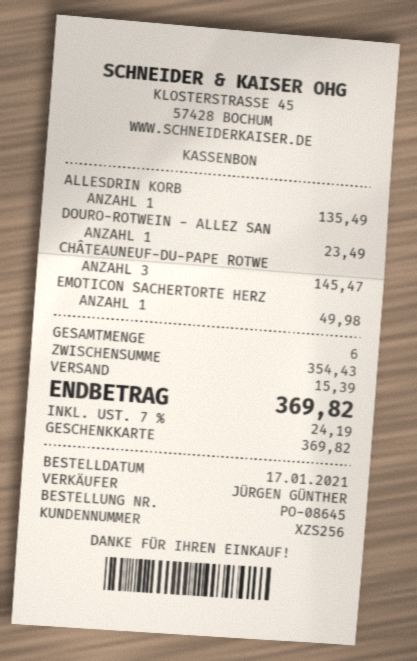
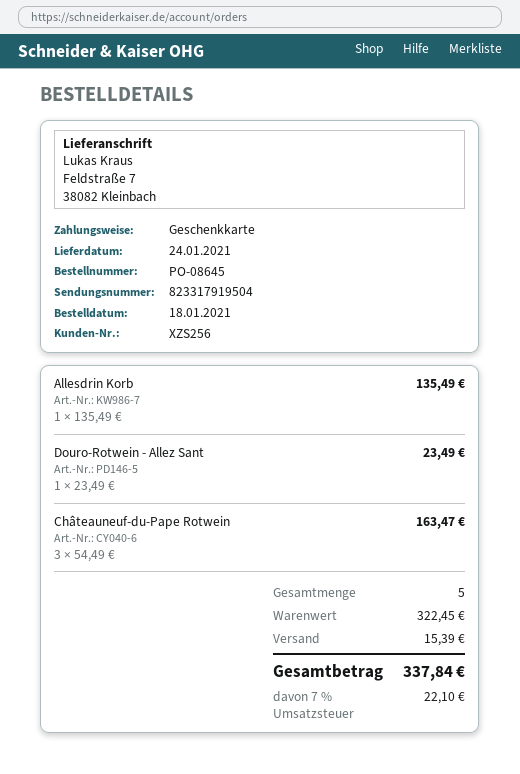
order date: 2021-01-17 -> 2021-01-18
CHÂTEAUNEUF-DU-PAPE ROTWE: 3 for 145.47 -> 3 for 163.47
EMOTICON SACHERTORTE HERZ: 1 for 49.98 -> none
total quantity: 6 -> 5
subtotal: 354.43 -> 322.45
tax: 7% = 24.19 -> 7% = 22.10
total: 369.82 -> 337.84

